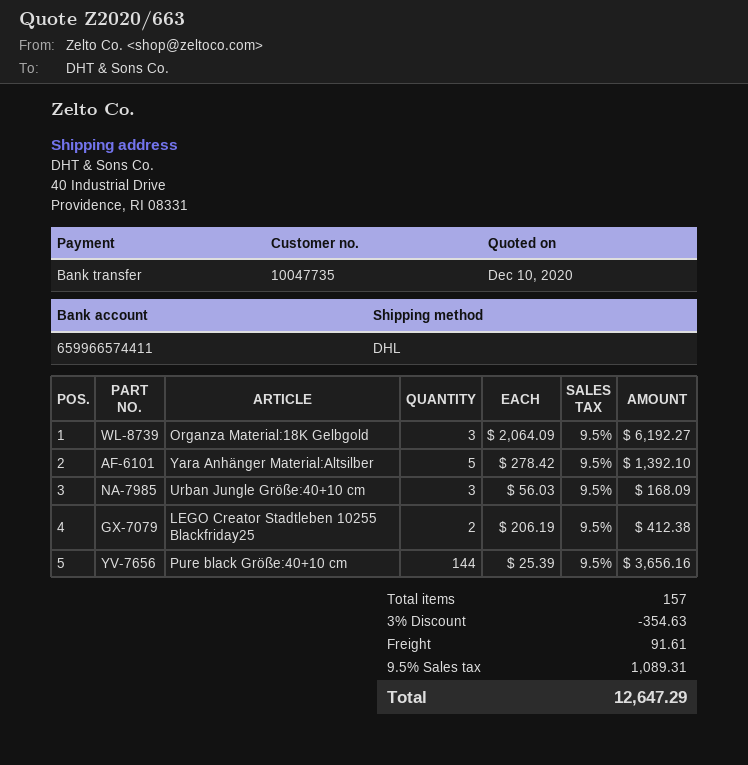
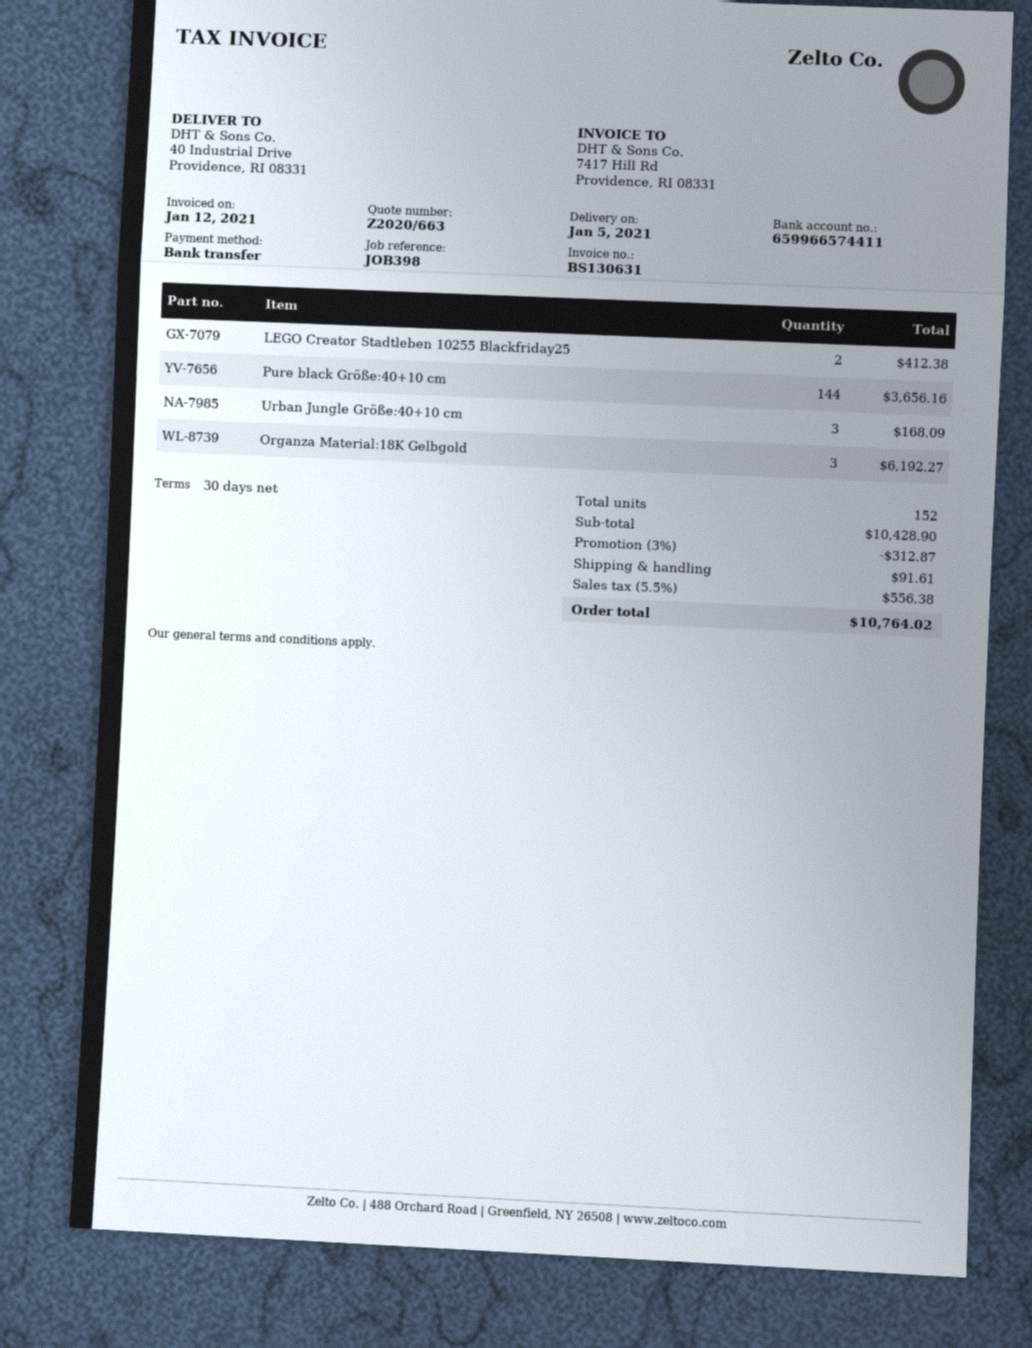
Yara Anhänger Material:Altsilber: 5 for 1392.10 -> none
total quantity: 157 -> 152
discount: 3% = 354.63 -> 3% = 312.87
tax: 9.5% = 1089.31 -> 5.5% = 556.38
total: 12647.29 -> 10764.02

